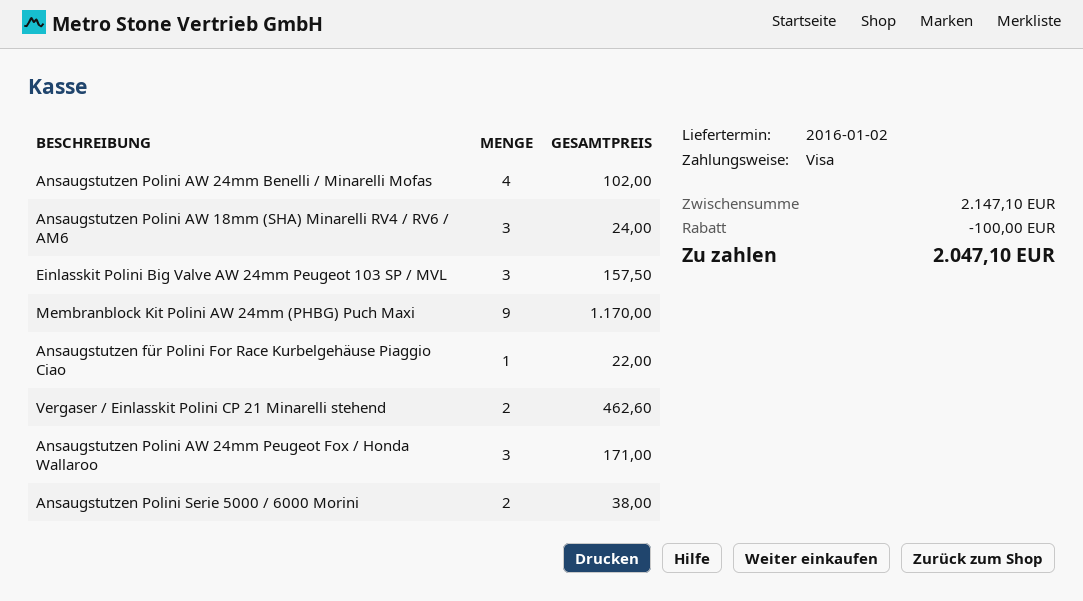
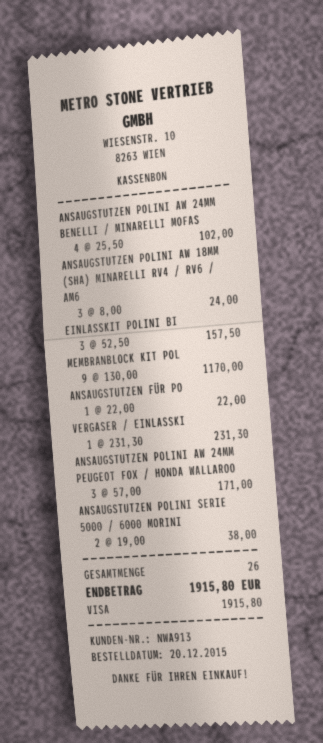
Vergaser / Einlasskit Polini CP 21 Minarelli stehend: 2 for 462.60 -> 1 for 231.30
discount: 100.00 -> none
total: 2047.10 -> 1915.80

